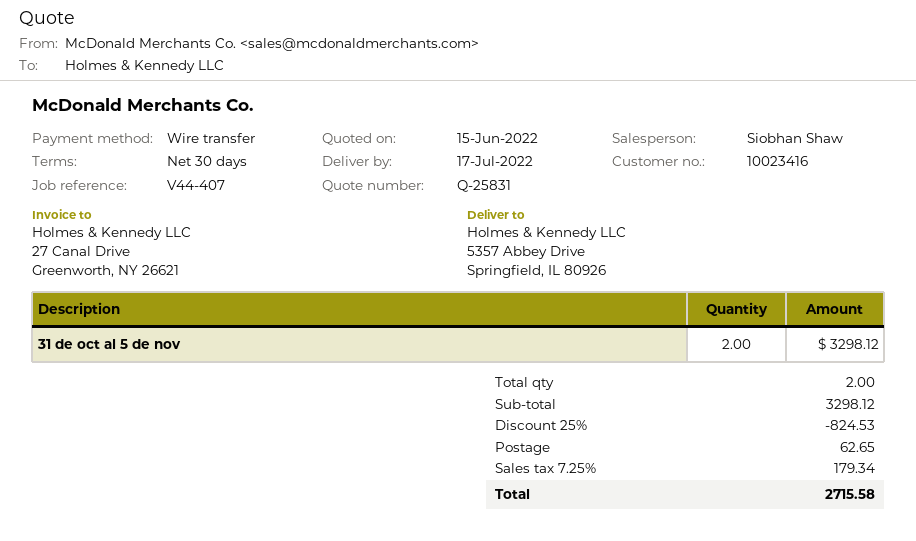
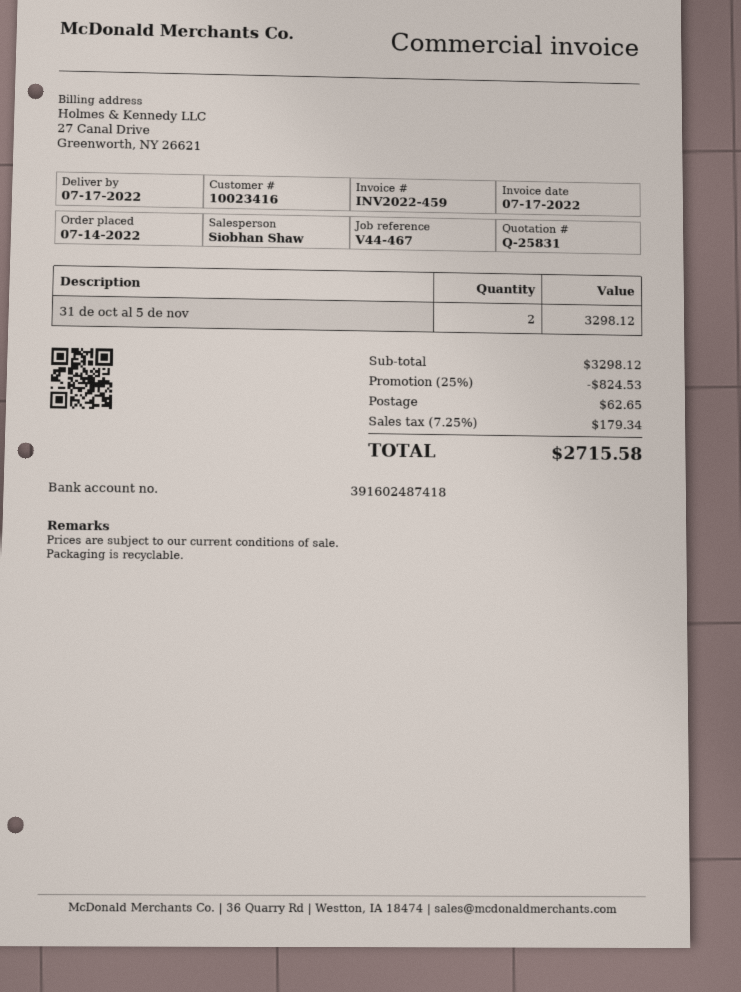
reference: V44-407 -> V44-467

